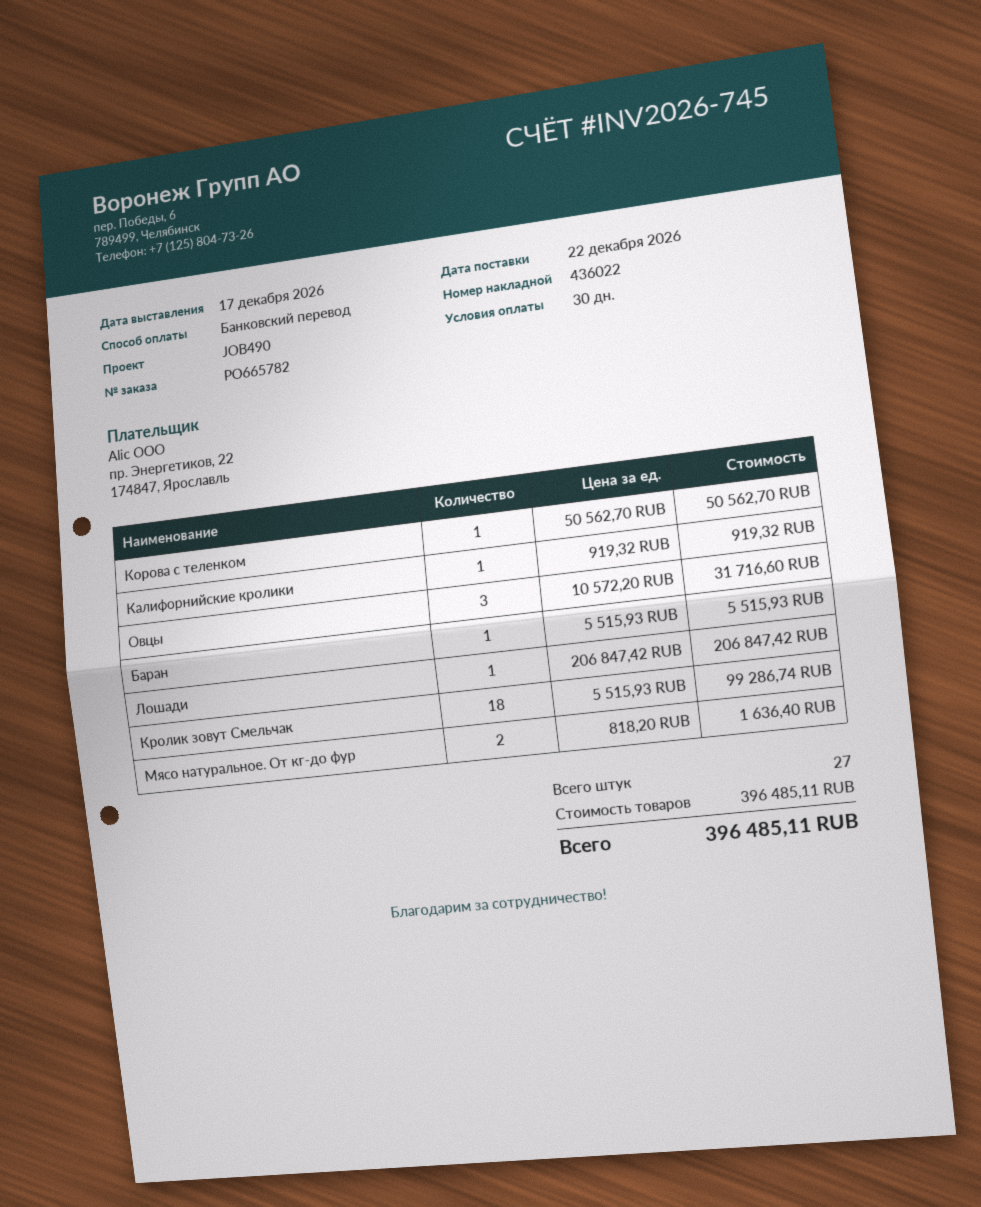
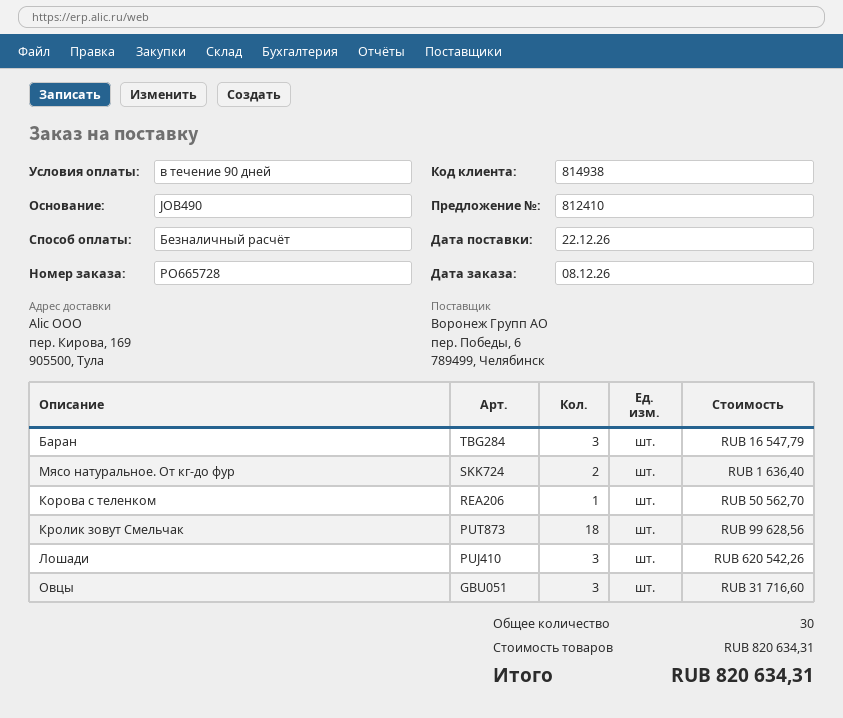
order number: PO665782 -> PO665728
payment terms: 30 days -> 90 days
Калифорнийские кролики: 1 for 919.32 -> none
Баран: 1 for 5515.93 -> 3 for 16547.79
Лошади: 1 for 206847.42 -> 3 for 620542.26
Кролик зовут Смельчак: 18 for 99286.74 -> 18 for 99628.56
total quantity: 27 -> 30
subtotal: 396485.11 -> 820634.31
total: 396485.11 -> 820634.31

